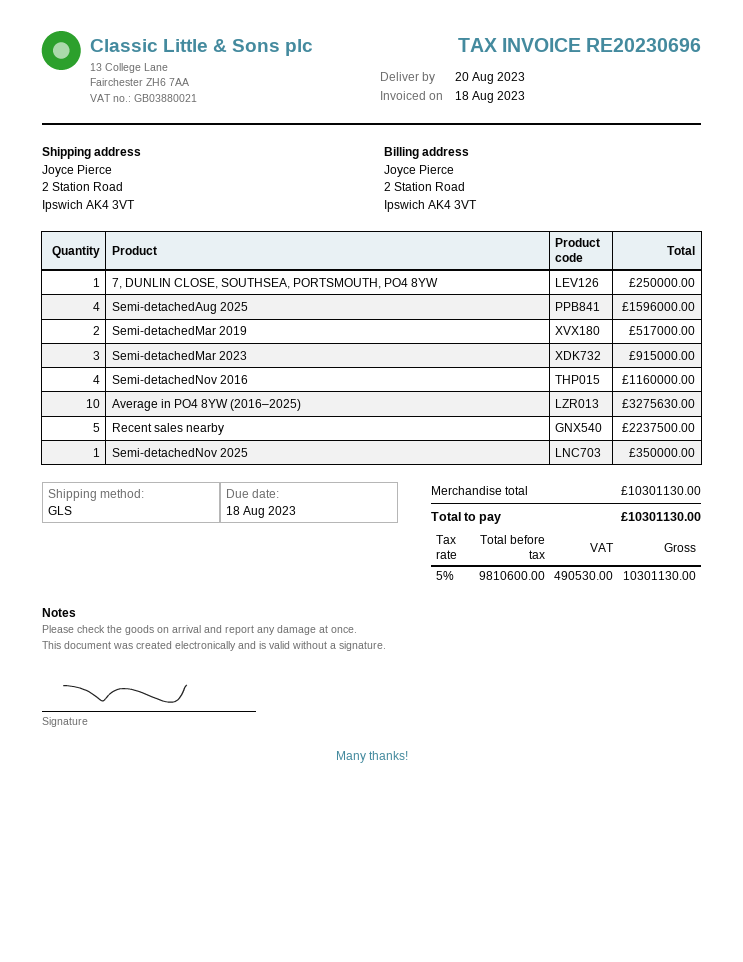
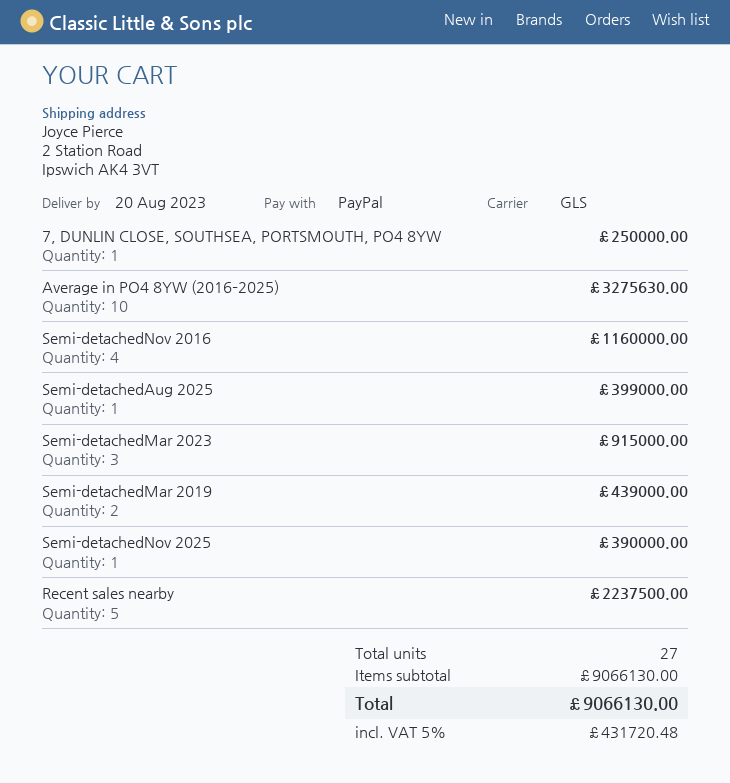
Semi-detachedAug 2025: 4 for 1596000.00 -> 1 for 399000.00
Semi-detachedMar 2019: 2 for 517000.00 -> 2 for 439000.00
Semi-detachedNov 2025: 1 for 350000.00 -> 1 for 390000.00
subtotal: 10301130.00 -> 9066130.00
tax: 5% = 490530.00 -> 5% = 431720.48
total: 10301130.00 -> 9066130.00

